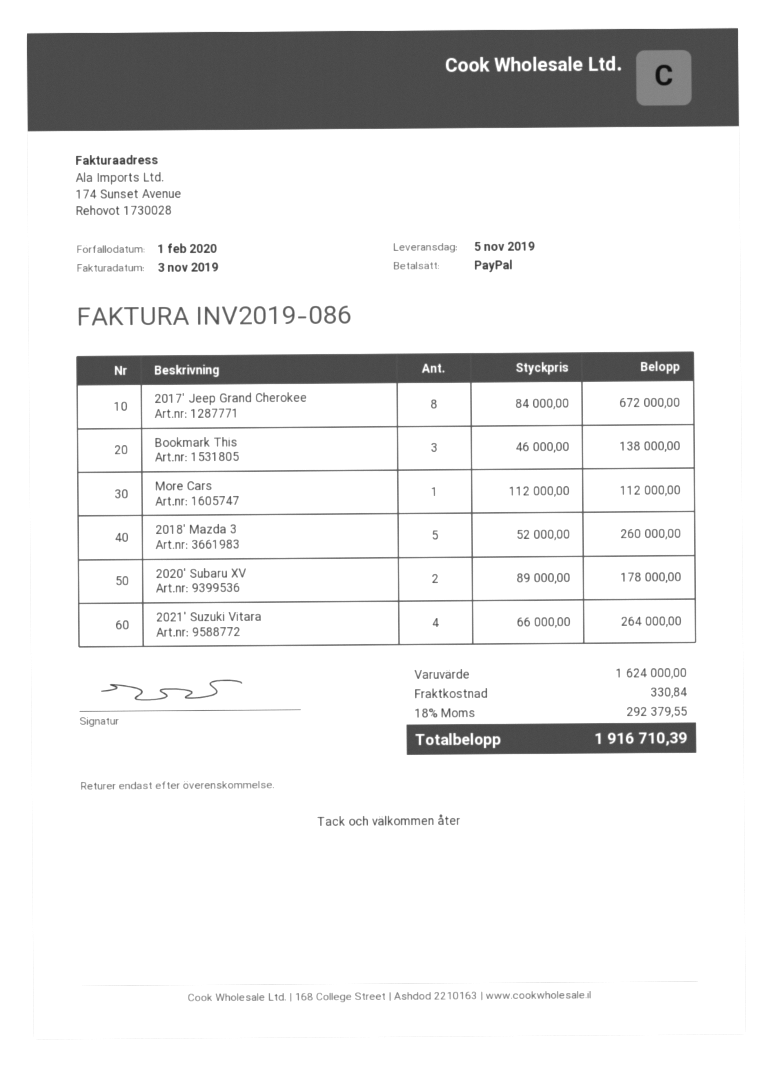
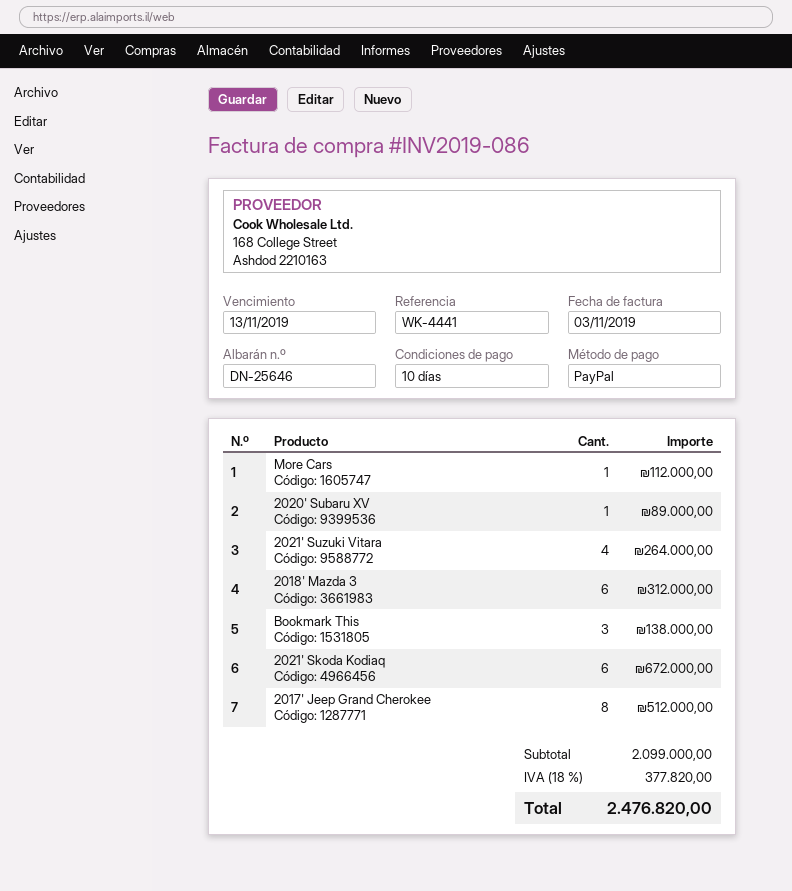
due date: 2020-02-01 -> 2019-11-13
2017' Jeep Grand Cherokee: 8 for 672000.00 -> 8 for 512000.00
2018' Mazda 3: 5 for 260000.00 -> 6 for 312000.00
2020' Subaru XV: 2 for 178000.00 -> 1 for 89000.00
2021' Skoda Kodiaq: none -> 6 for 672000.00
subtotal: 1624000.00 -> 2099000.00
shipping: 330.84 -> none
tax: 18% = 292379.55 -> 18% = 377820.00
total: 1916710.39 -> 2476820.00

